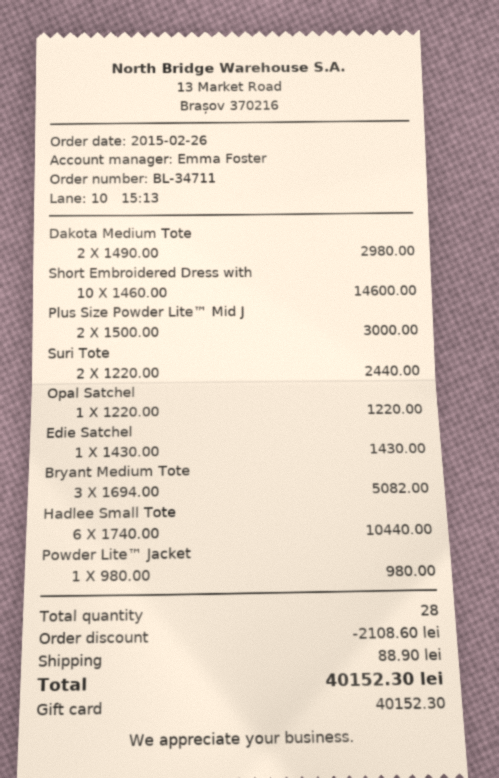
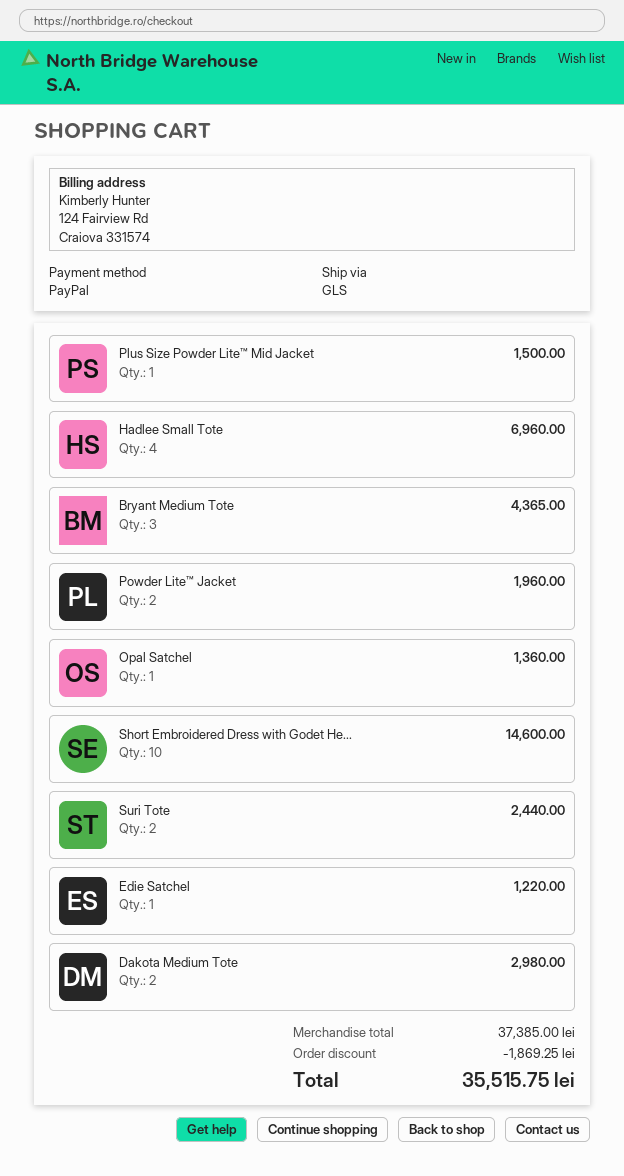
payment method: gift card -> PayPal
Plus Size Powder Lite™ Mid J: 2 for 3000.00 -> 1 for 1500.00
Opal Satchel: 1 for 1220.00 -> 1 for 1360.00
Edie Satchel: 1 for 1430.00 -> 1 for 1220.00
Bryant Medium Tote: 3 for 5082.00 -> 3 for 4365.00
Hadlee Small Tote: 6 for 10440.00 -> 4 for 6960.00
Powder Lite™ Jacket: 1 for 980.00 -> 2 for 1960.00
discount: 2108.60 -> 1869.25
shipping: 88.90 -> none
total: 40152.30 -> 35515.75

